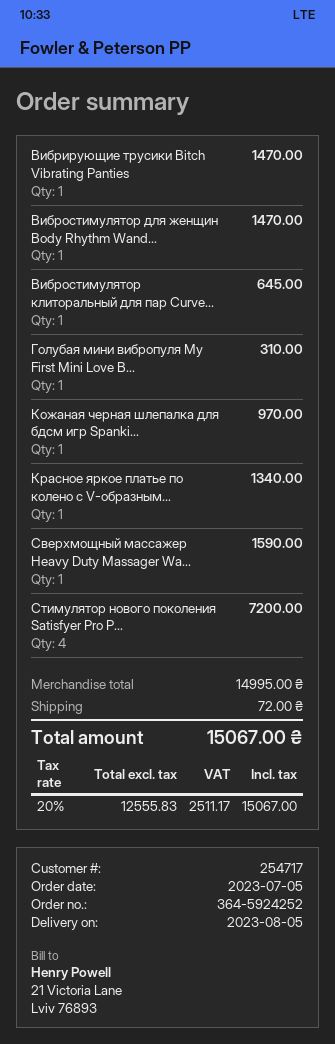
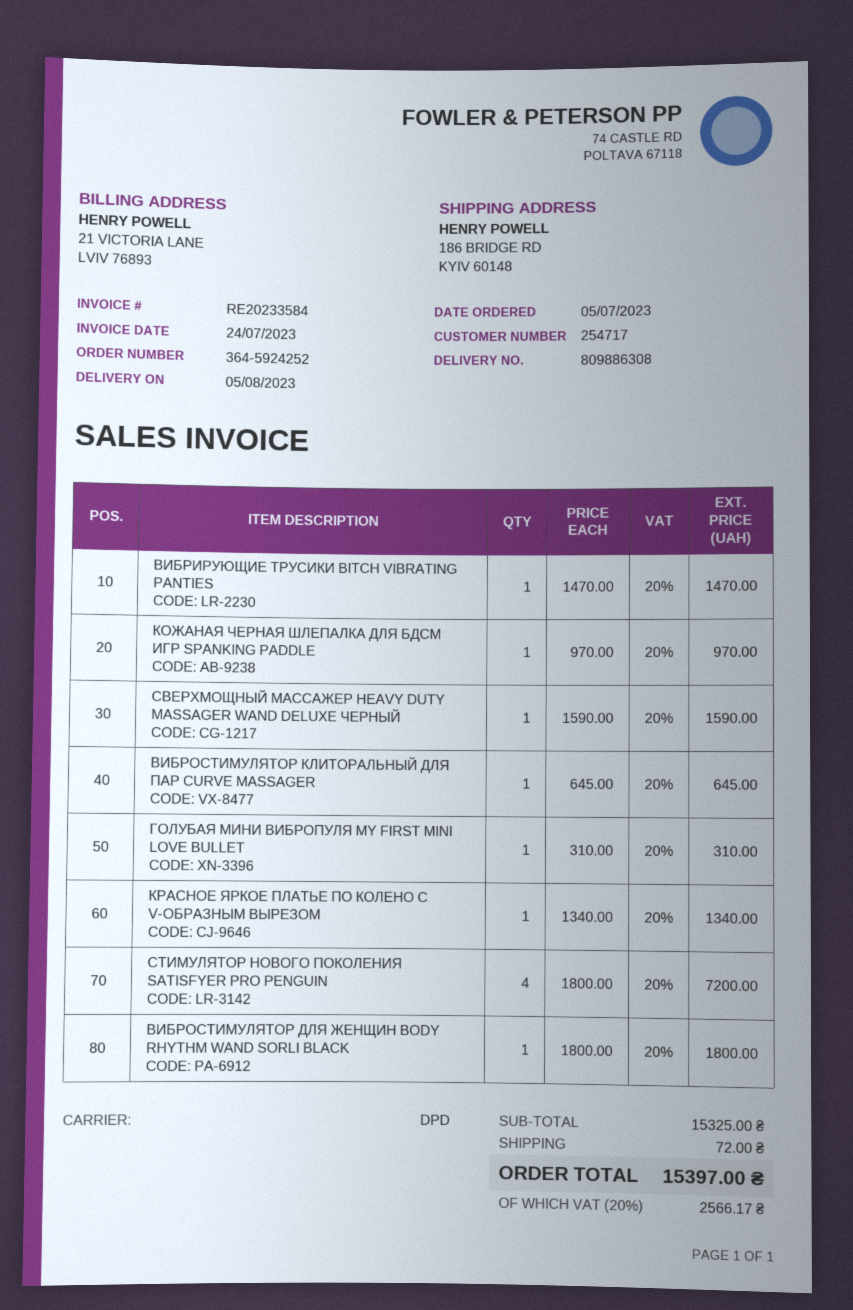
Вибростимулятор для женщин Body Rhythm Wand...: 1 for 1470.00 -> 1 for 1800.00
subtotal: 14995.00 -> 15325.00
tax: 20% = 2511.17 -> 20% = 2566.17
total: 15067.00 -> 15397.00

